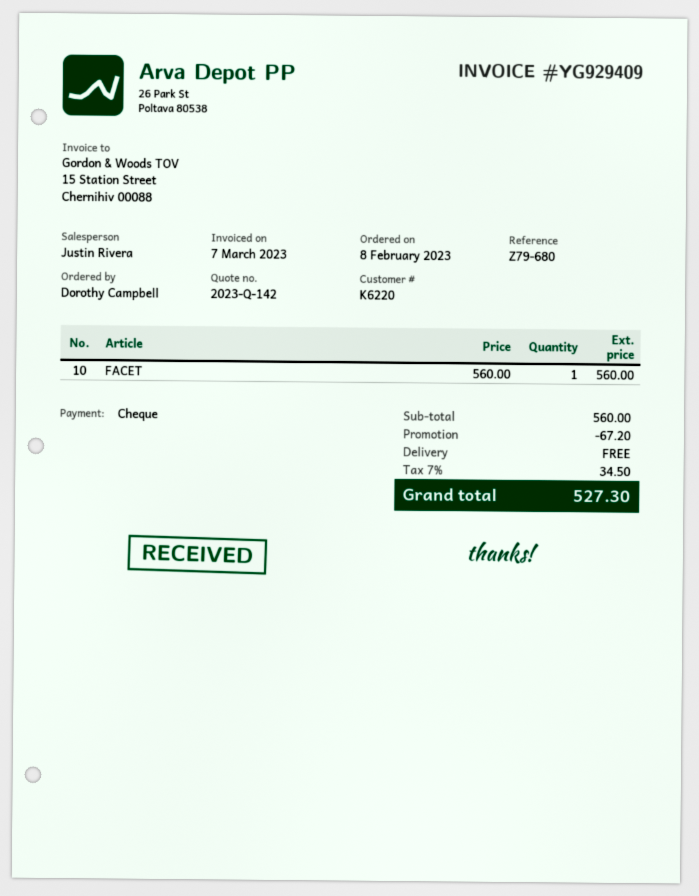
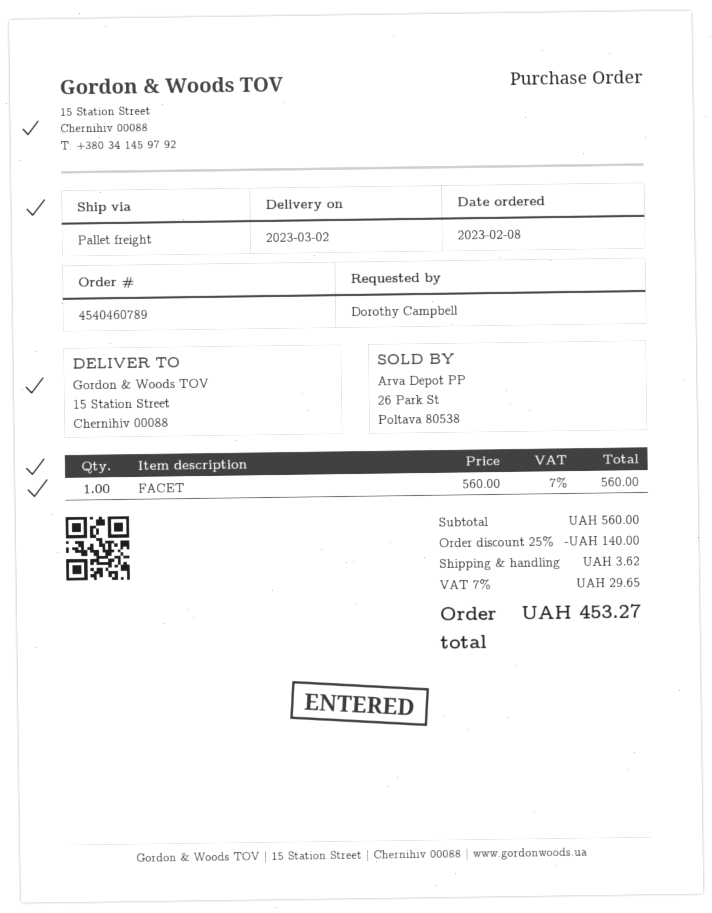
discount: 67.20 -> 140.00
shipping: 0.00 -> 3.62
tax: 7% = 34.50 -> 7% = 29.65
total: 527.30 -> 453.27

